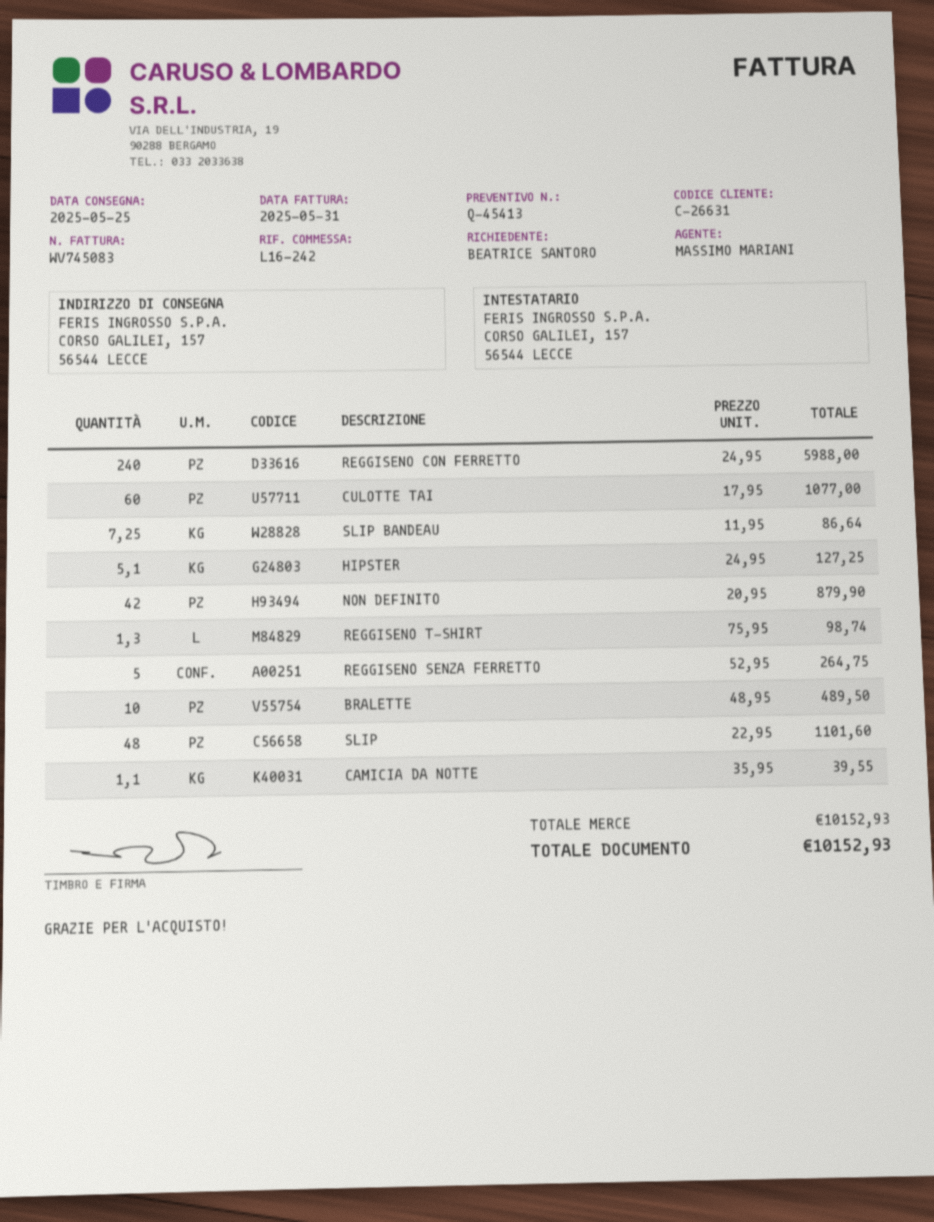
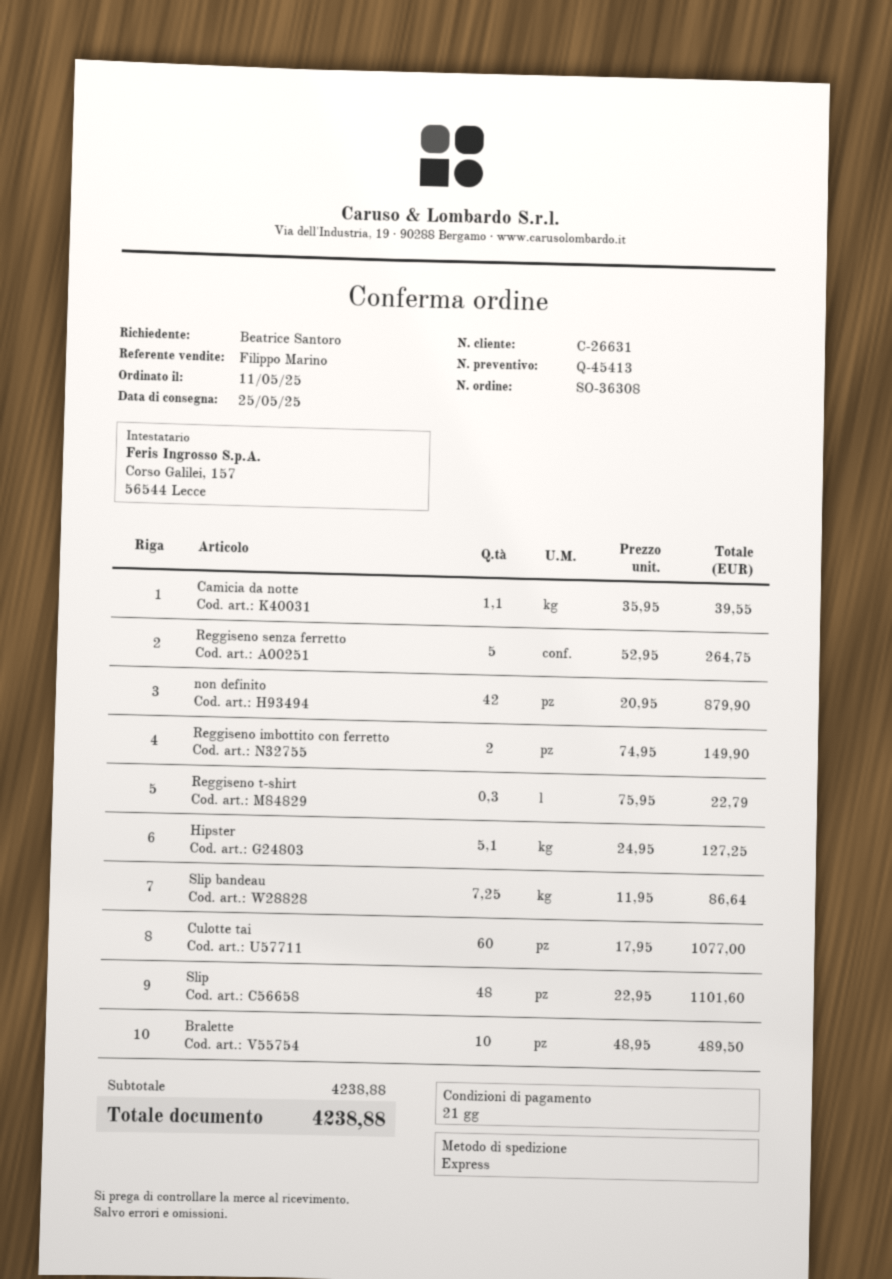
sales rep: MASSIMO MARIANI -> Filippo Marino
REGGISENO CON FERRETTO: 240 x 24.95 = 5988.00 -> none
REGGISENO T-SHIRT: 1.3 x 75.95 = 98.74 -> 0.3 x 75.95 = 22.79
Reggiseno imbottito con ferretto: none -> 2 x 74.95 = 149.90
subtotal: 10152.93 -> 4238.88
total: 10152.93 -> 4238.88

